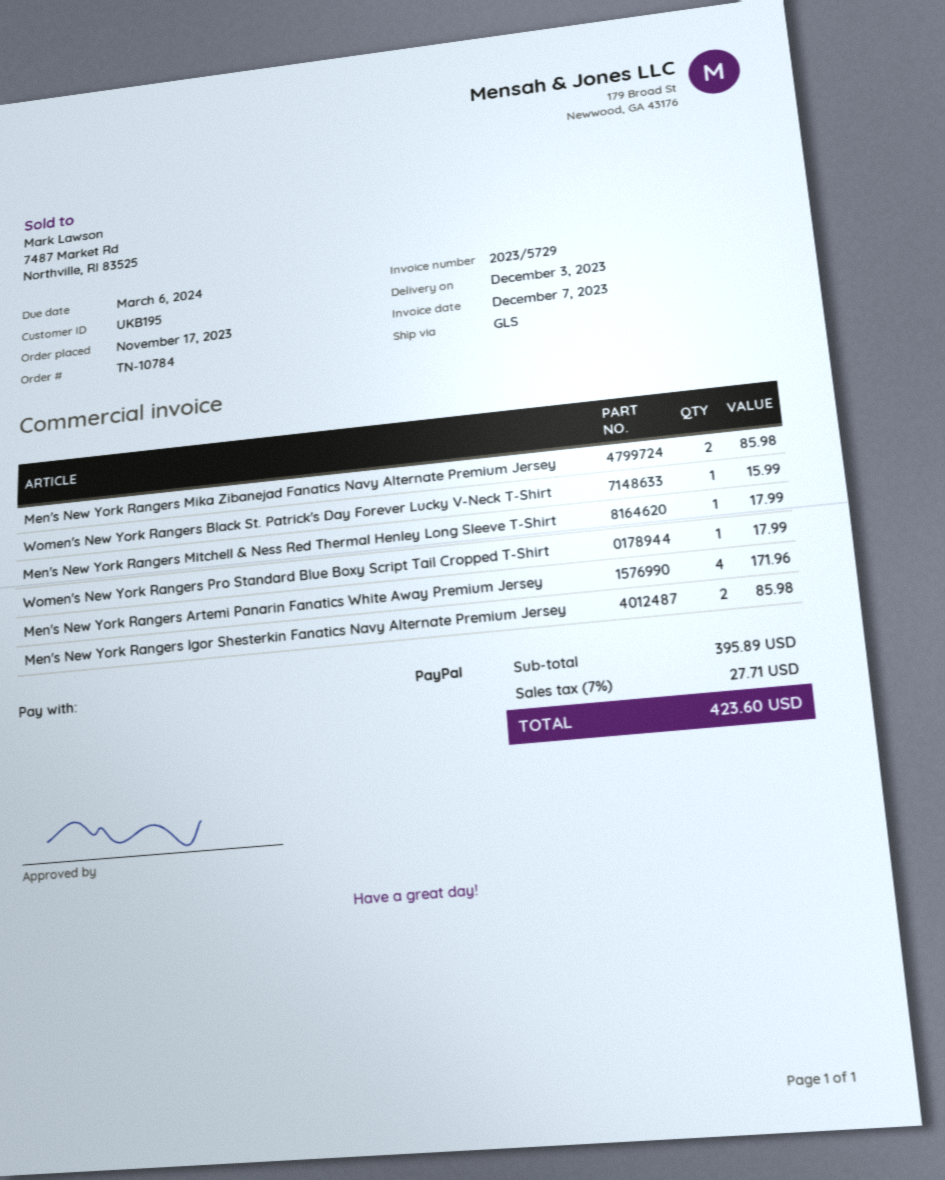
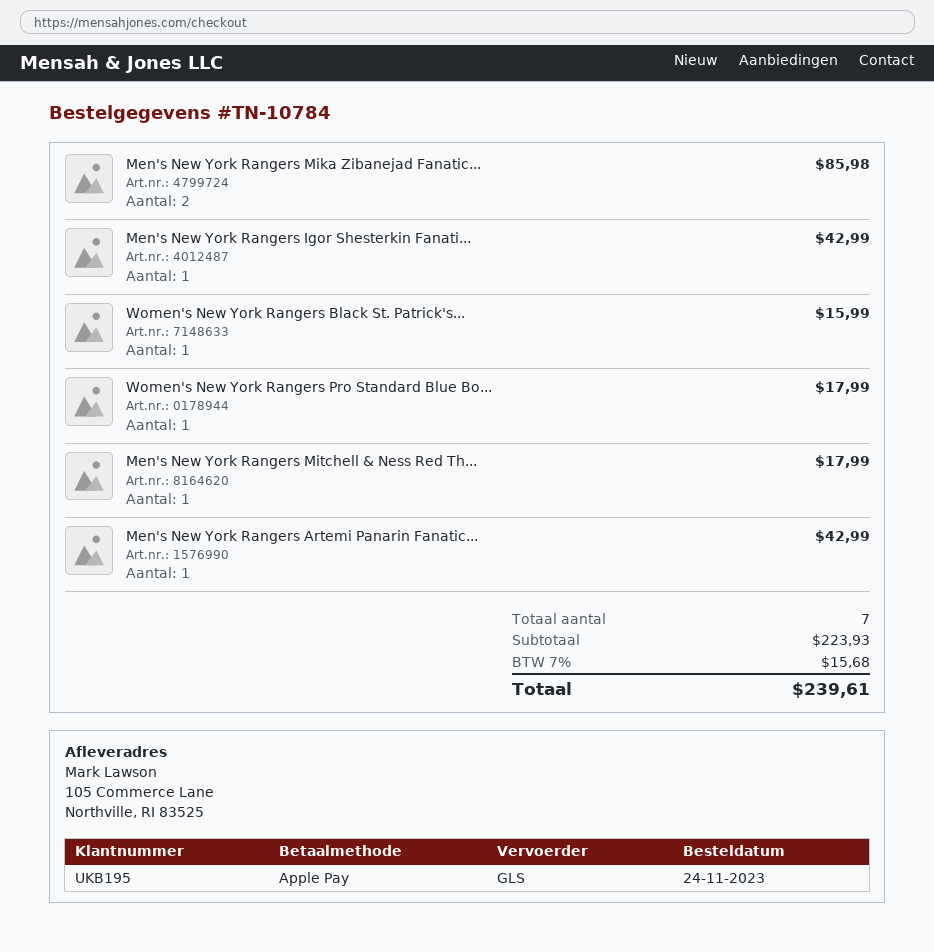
order date: 2023-11-17 -> 2023-11-24
payment method: PayPal -> Apple Pay
Men's New York Rangers Artemi Panarin Fanatics White Away Premium Jersey: 4 for 171.96 -> 1 for 42.99
Men's New York Rangers Igor Shesterkin Fanatics Navy Alternate Premium Jersey: 2 for 85.98 -> 1 for 42.99
subtotal: 395.89 -> 223.93
tax: 7% = 27.71 -> 7% = 15.68
total: 423.60 -> 239.61

